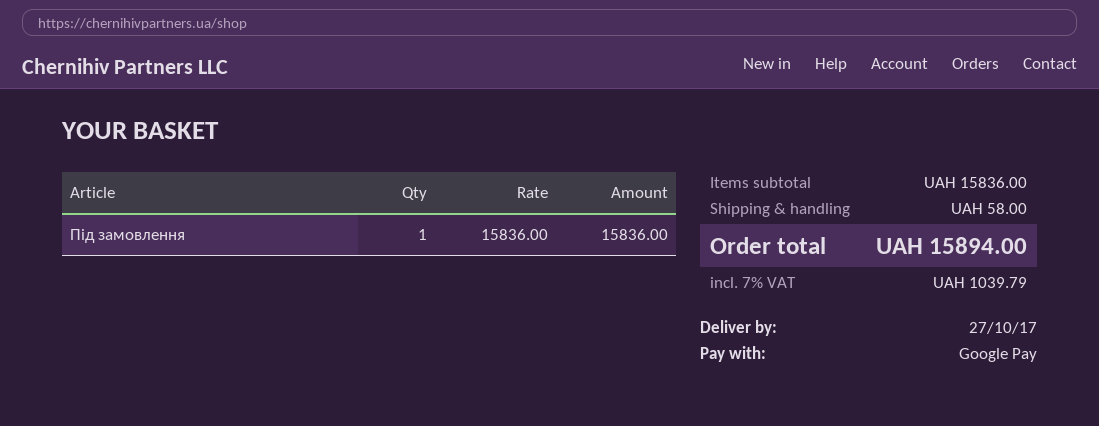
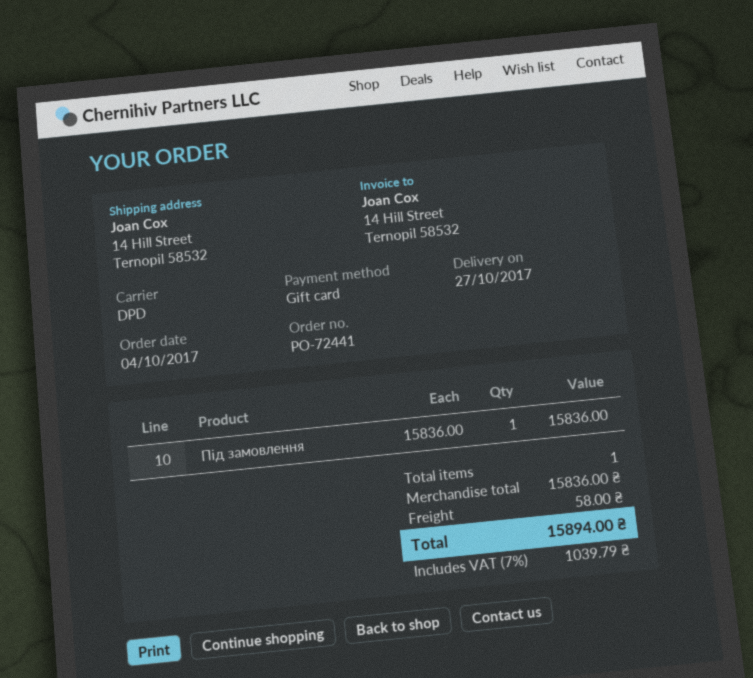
payment method: Google Pay -> gift card

